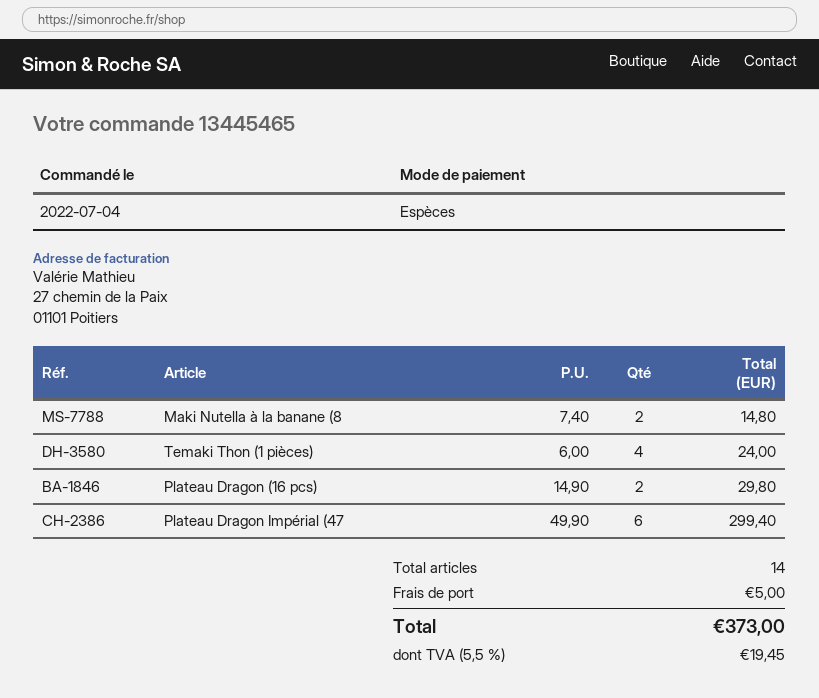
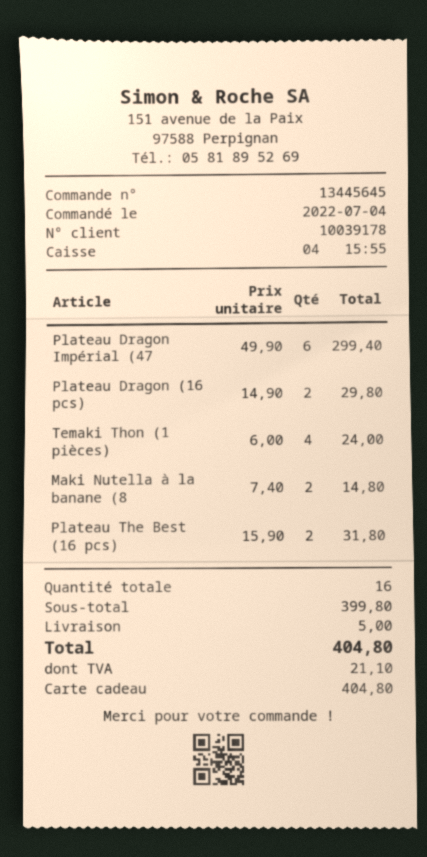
order number: 13445465 -> 13445645
payment method: cash -> gift card
Plateau The Best (16 pcs): none -> 2 x 15.90 = 31.80
total quantity: 14 -> 16
tax: 19.45 -> 21.10
total: 373.00 -> 404.80

